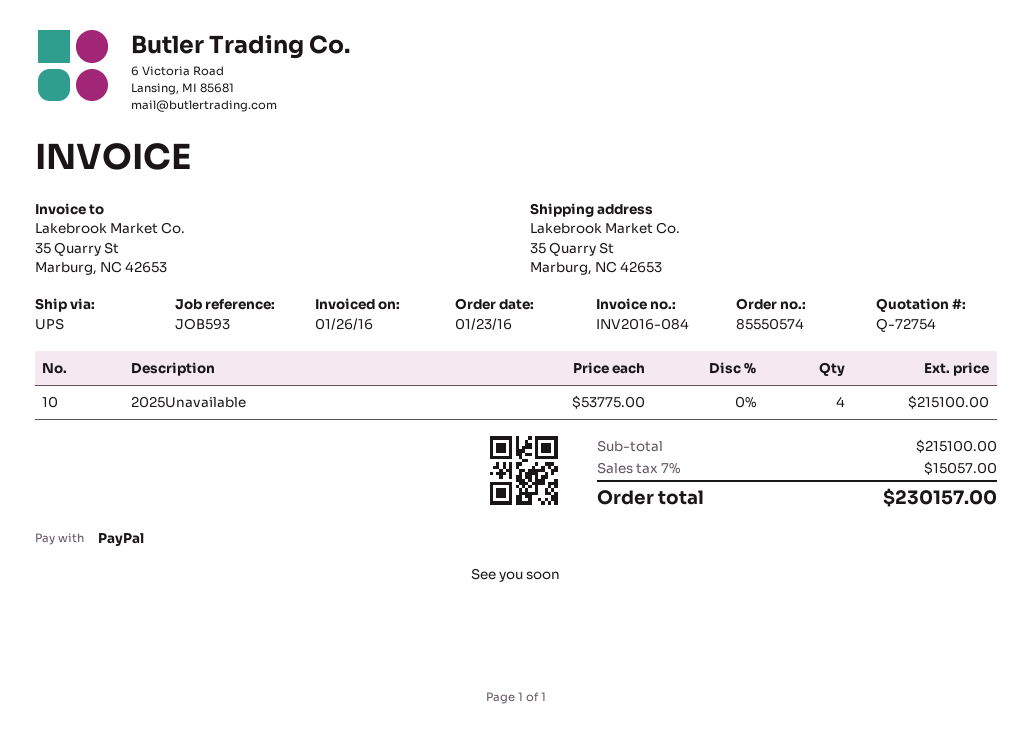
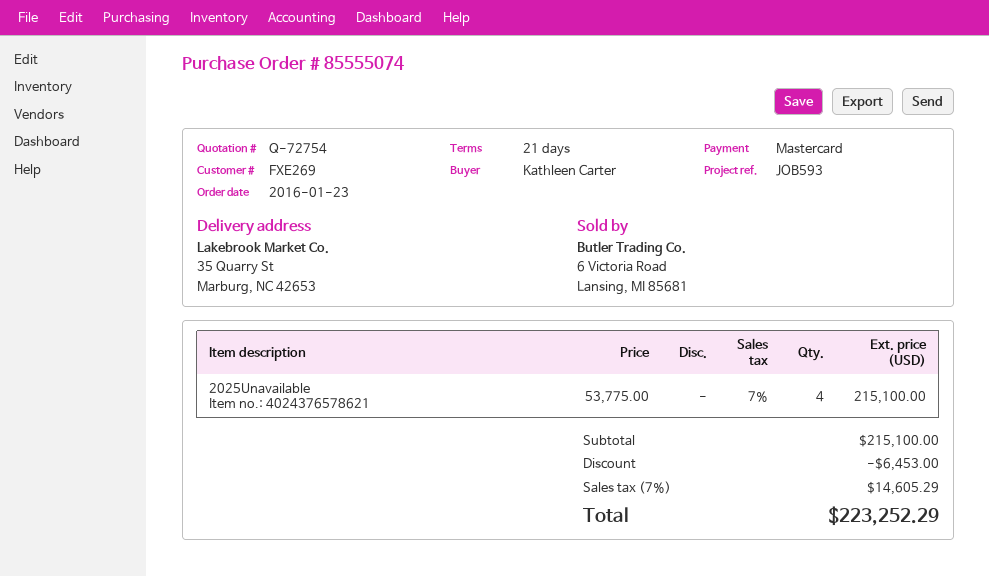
order number: 85550574 -> 85555074
payment method: PayPal -> Mastercard
discount: none -> 6453.00
tax: 7% = 15057.00 -> 7% = 14605.29
total: 230157.00 -> 223252.29

